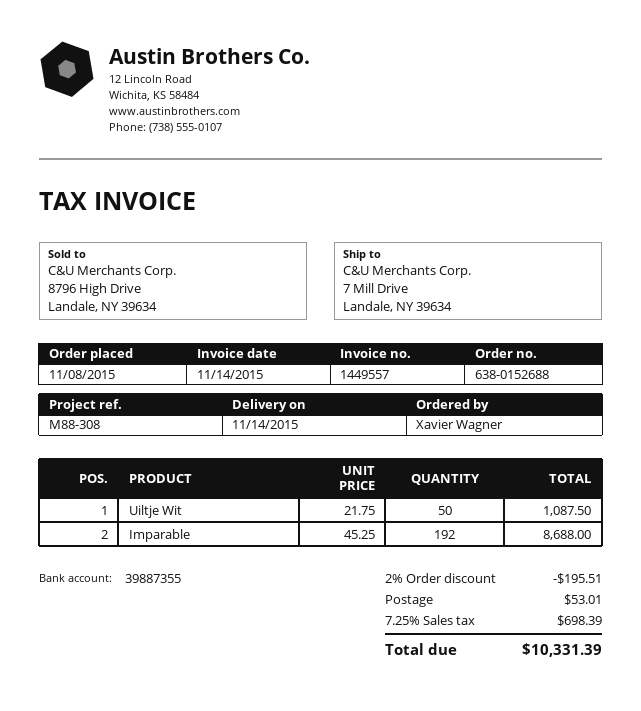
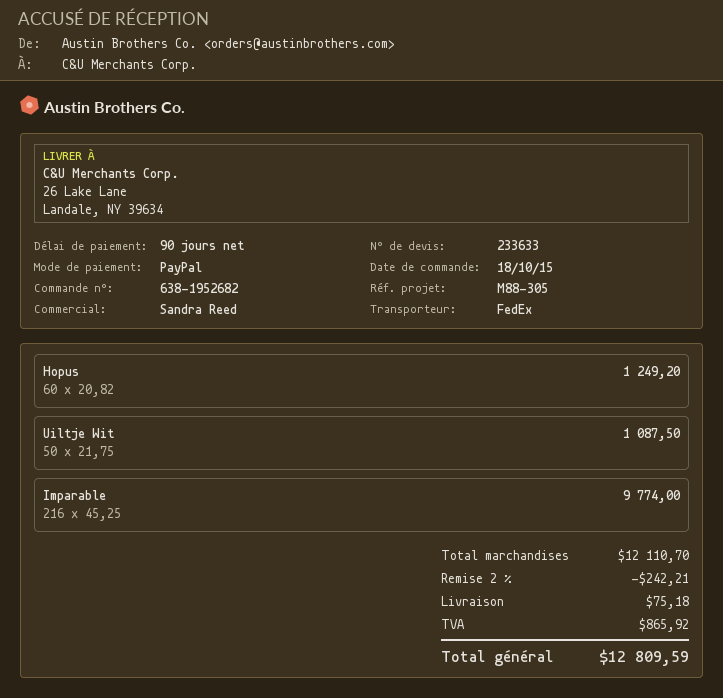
order number: 638-0152688 -> 638-1952682
order date: 2015-11-08 -> 2015-10-18
reference: M88-308 -> M88-305
ship to: 7 Mill Drive, Landale, NY 39634 -> 26 Lake Lane, Landale, NY 39634
Imparable: 192 x 45.25 = 8688.00 -> 216 x 45.25 = 9774.00
Hopus: none -> 60 x 20.82 = 1249.20
discount: 2% = 195.51 -> 2% = 242.21
shipping: 53.01 -> 75.18
tax: 698.39 -> 865.92
total: 10331.39 -> 12809.59

